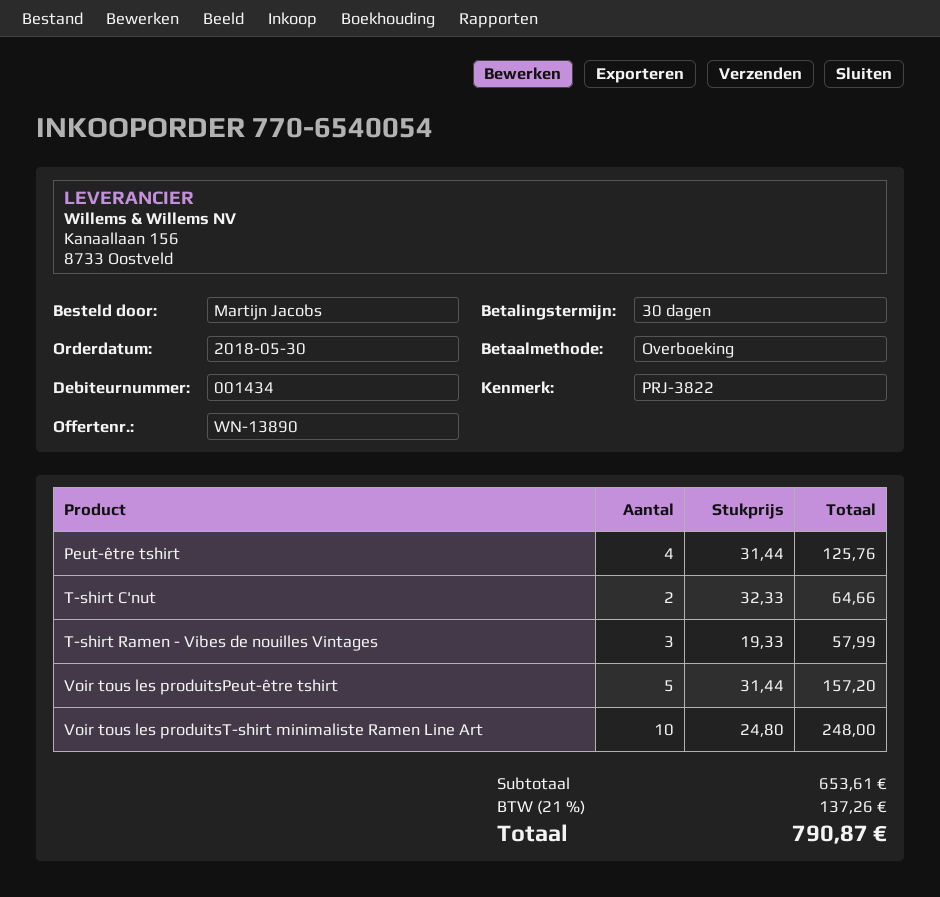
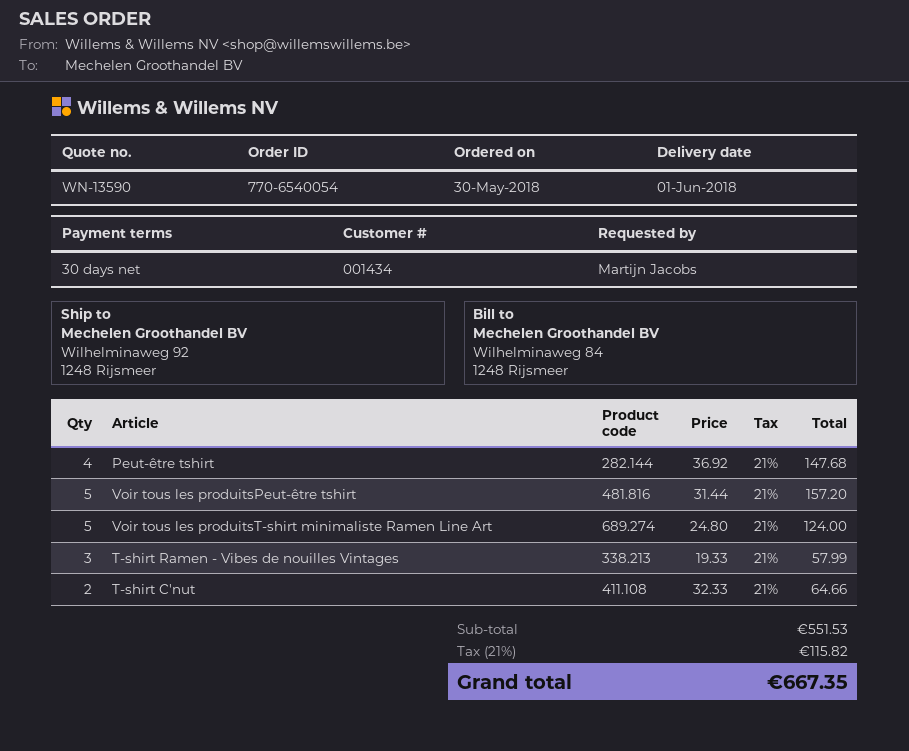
quote number: WN-13890 -> WN-13590
Peut-être tshirt: 4 x 31.44 = 125.76 -> 4 x 36.92 = 147.68
Voir tous les produitsT-shirt minimaliste Ramen Line Art: 10 x 24.80 = 248.00 -> 5 x 24.80 = 124.00
subtotal: 653.61 -> 551.53
tax: 21% = 137.26 -> 21% = 115.82
total: 790.87 -> 667.35

